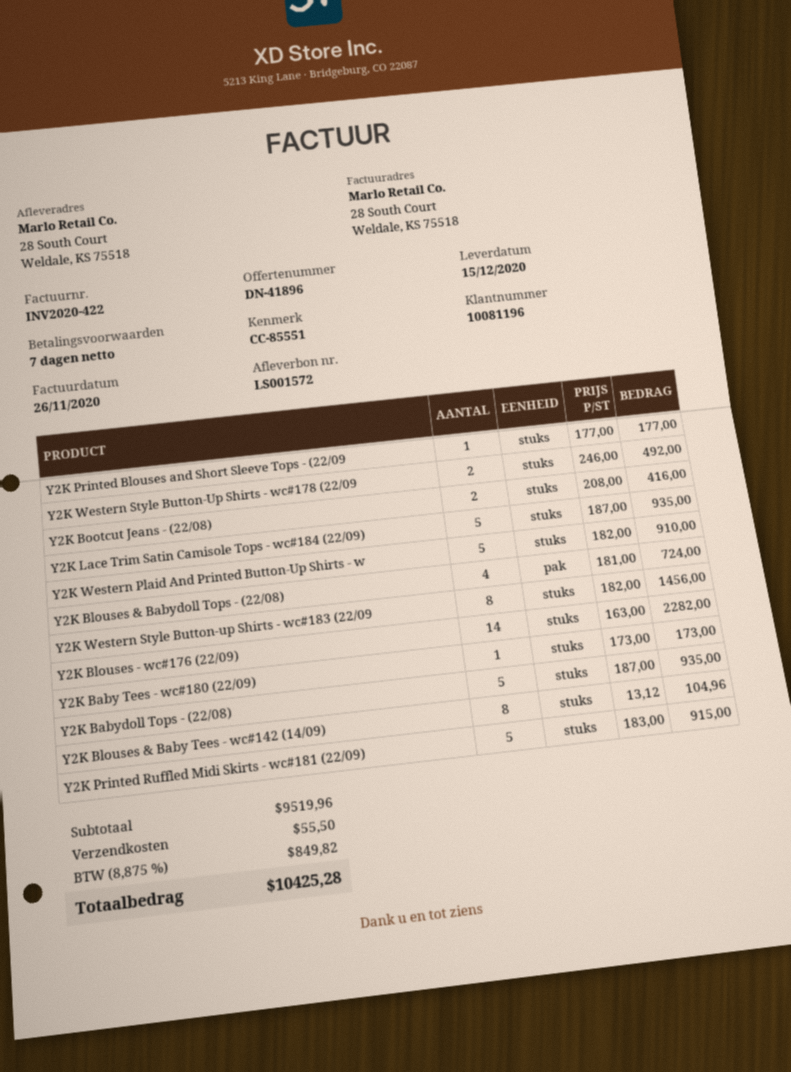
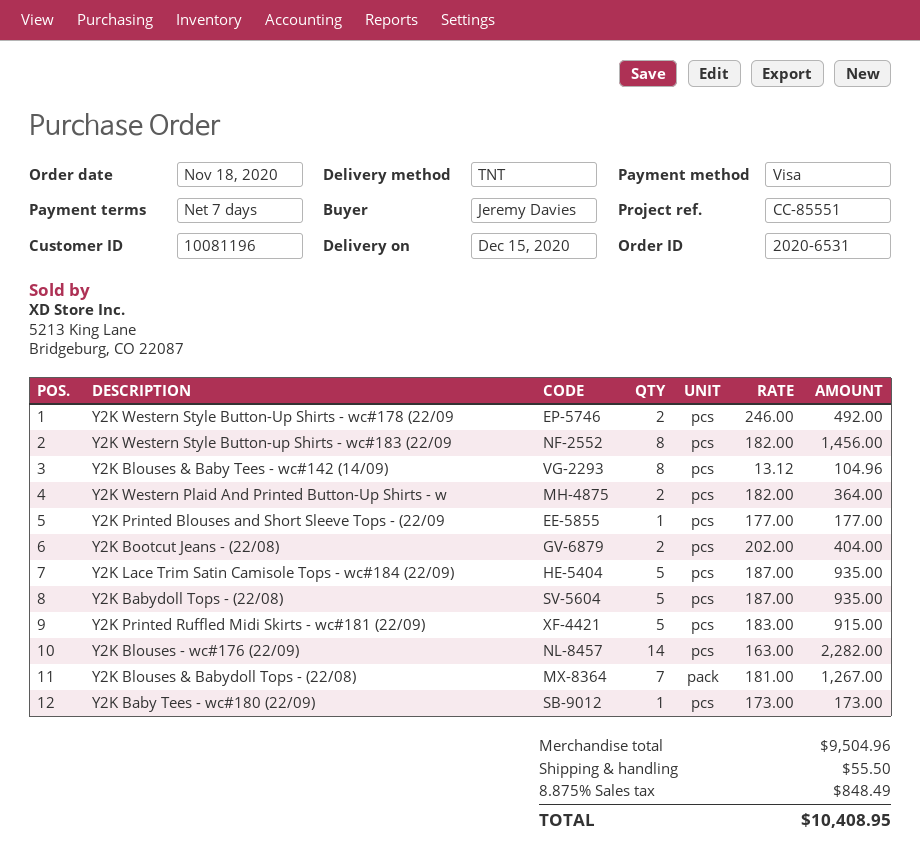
Y2K Bootcut Jeans - (22/08): 2 x 208.00 = 416.00 -> 2 x 202.00 = 404.00
Y2K Western Plaid And Printed Button-Up Shirts - w: 5 x 182.00 = 910.00 -> 2 x 182.00 = 364.00
Y2K Blouses & Babydoll Tops - (22/08): 4 x 181.00 = 724.00 -> 7 x 181.00 = 1267.00
subtotal: 9519.96 -> 9504.96
tax: 8.875% = 849.82 -> 8.875% = 848.49
total: 10425.28 -> 10408.95

